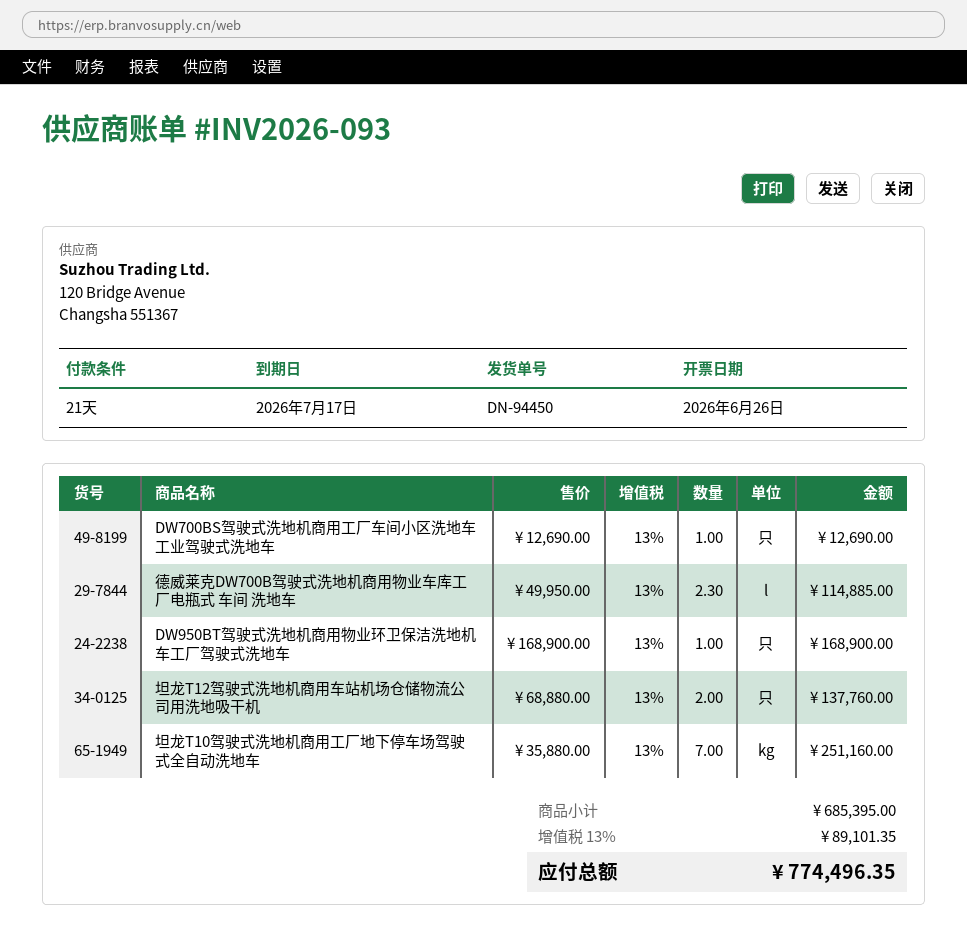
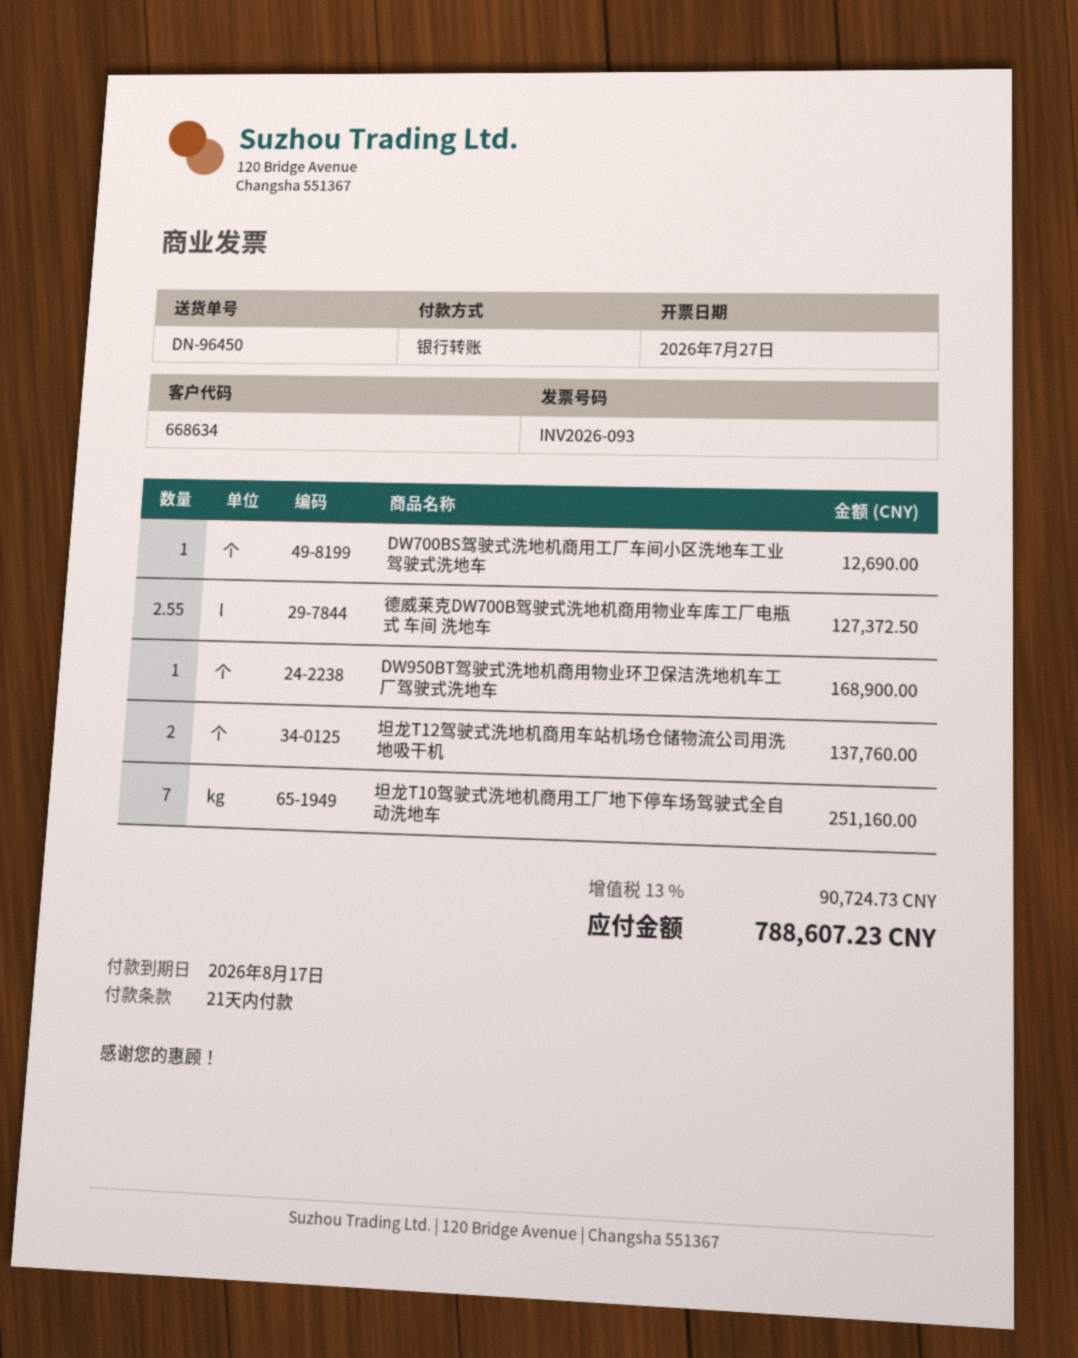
delivery note number: DN-94450 -> DN-96450
invoice date: 2026-06-26 -> 2026-07-27
due date: 2026-07-17 -> 2026-08-17
德威莱克DW700B驾驶式洗地机商用物业车库工厂电瓶式 车间 洗地车: 2.3 for 114885.00 -> 2.55 for 127372.50
tax: 13% = 89101.35 -> 13% = 90724.73
total: 774496.35 -> 788607.23

